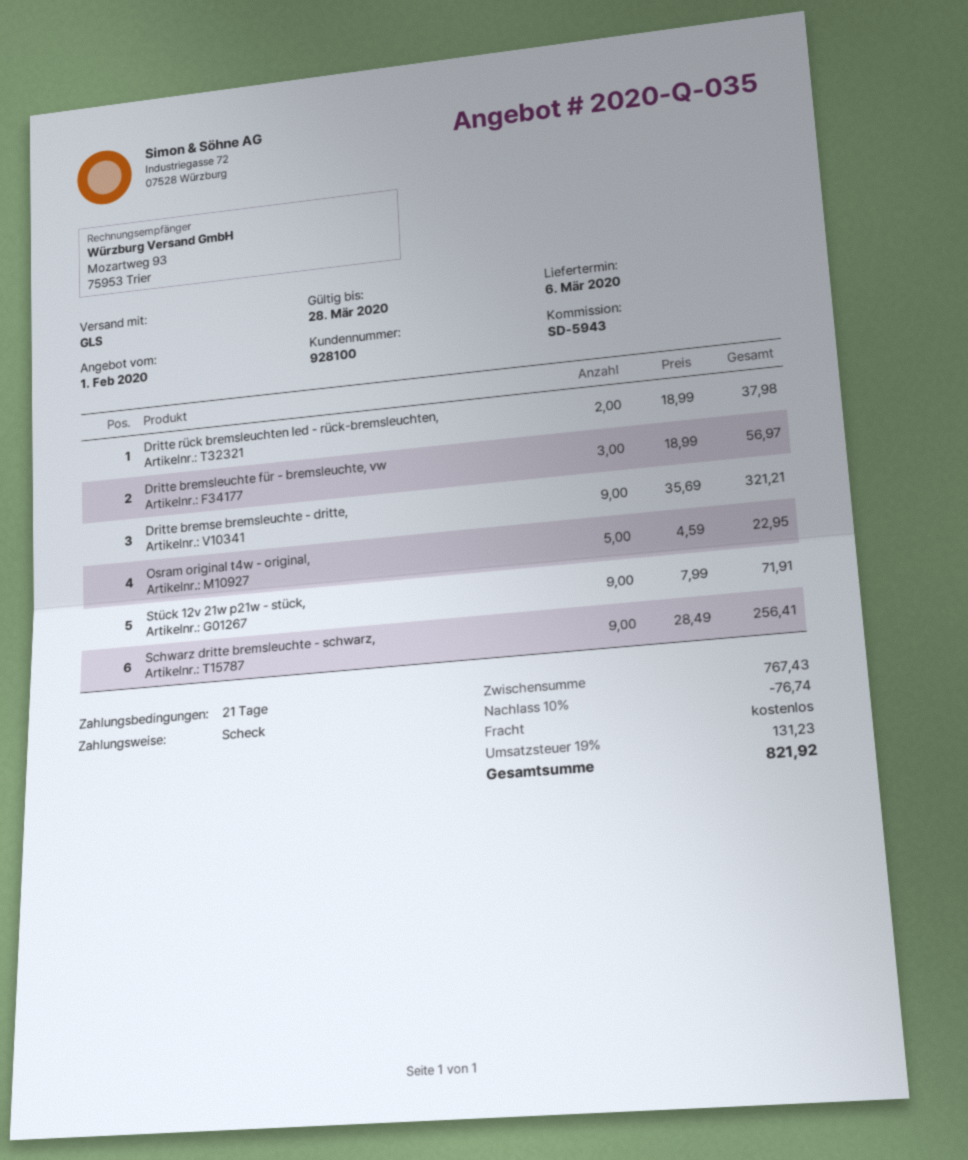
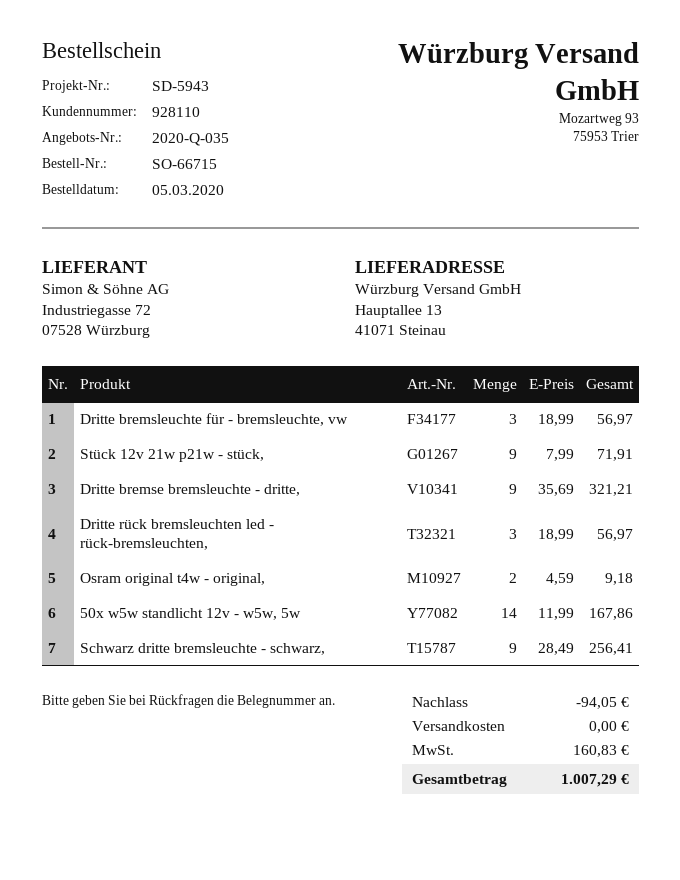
customer number: 928100 -> 928110
Dritte rück bremsleuchten led - rück-bremsleuchten,: 2 x 18.99 = 37.98 -> 3 x 18.99 = 56.97
Osram original t4w - original,: 5 x 4.59 = 22.95 -> 2 x 4.59 = 9.18
50x w5w standlicht 12v - w5w, 5w: none -> 14 x 11.99 = 167.86
discount: 76.74 -> 94.05
tax: 131.23 -> 160.83
total: 821.92 -> 1007.29

